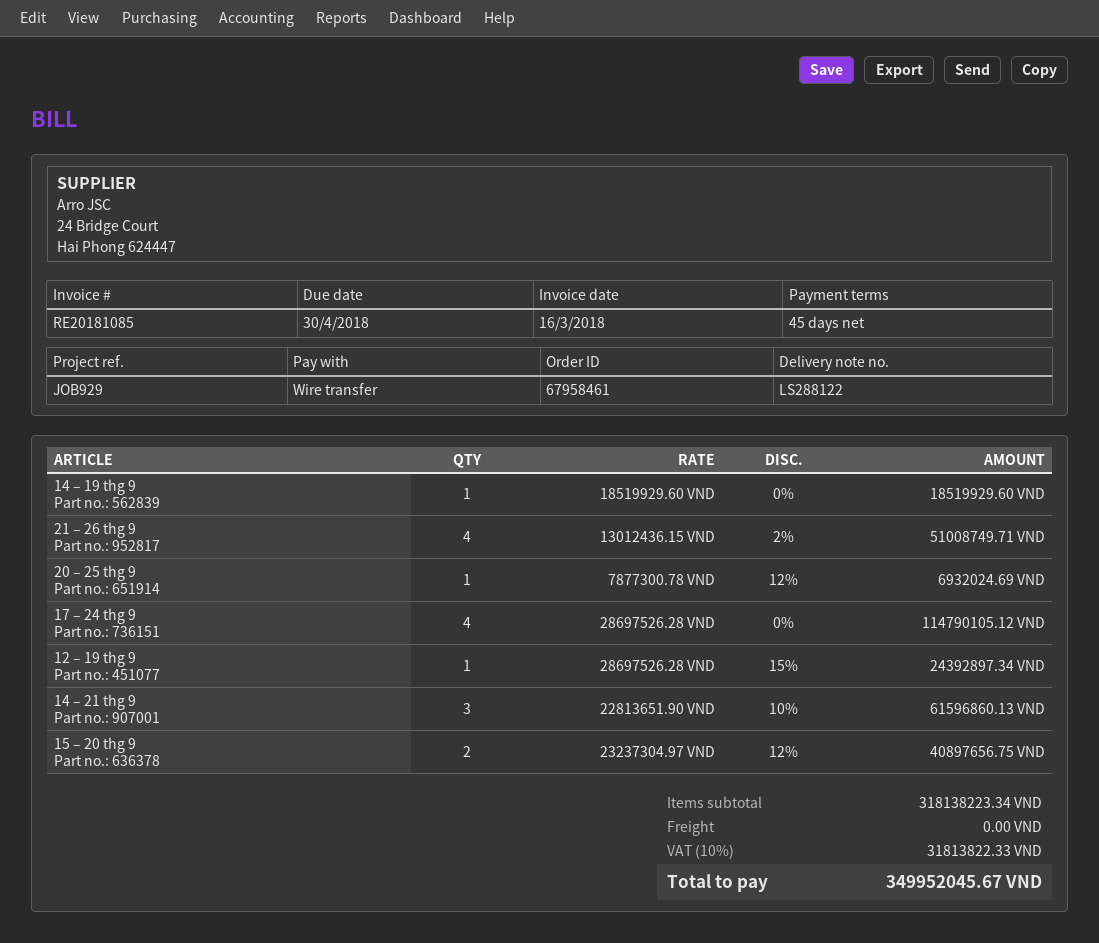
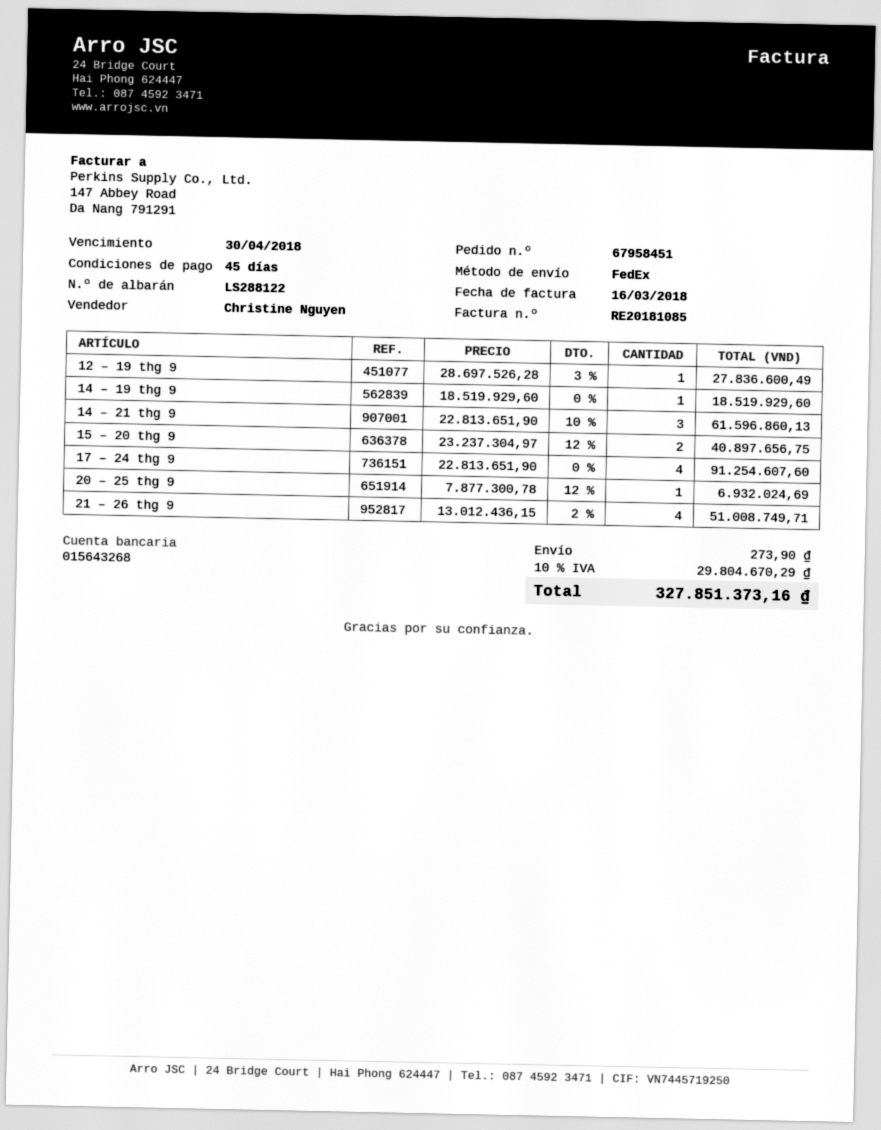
order number: 67958461 -> 67958451
17 – 24 thg 9: 4 x 28697526.28 = 114790105.12 -> 4 x 22813651.90 = 91254607.60
12 – 19 thg 9: 1 x 28697526.28 - 15% = 24392897.34 -> 1 x 28697526.28 - 3% = 27836600.49
shipping: 0.00 -> 273.90
tax: 10% = 31813822.33 -> 10% = 29804670.29
total: 349952045.67 -> 327851373.16

